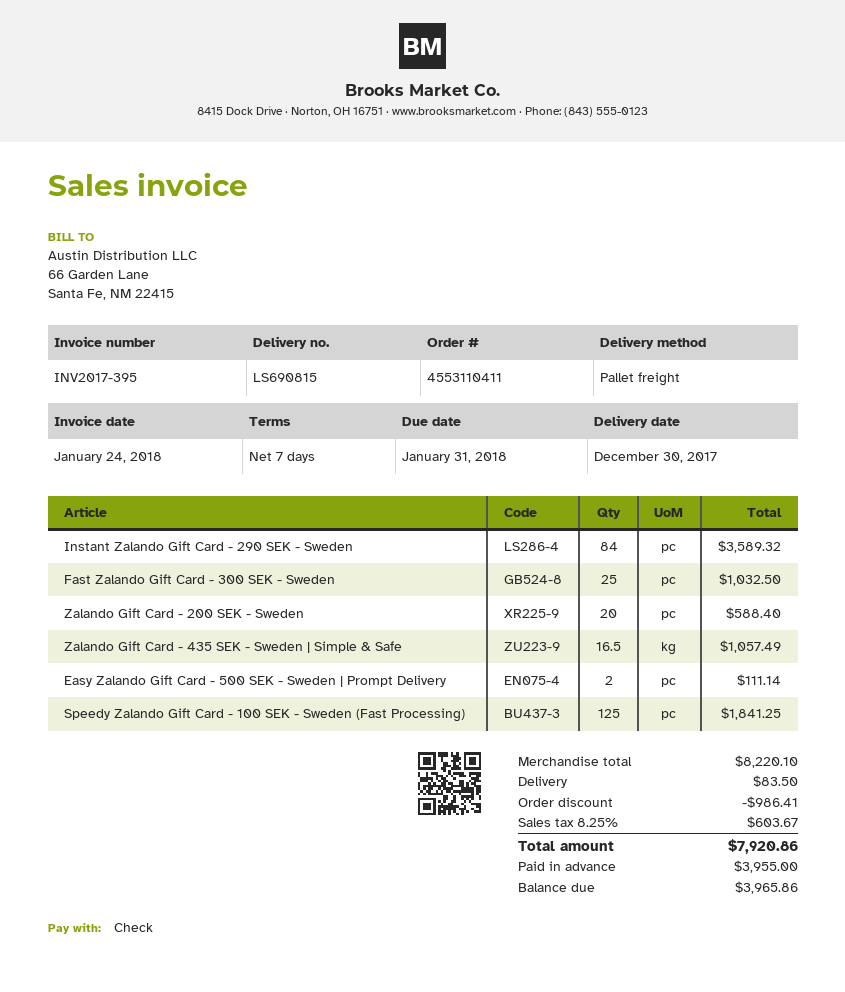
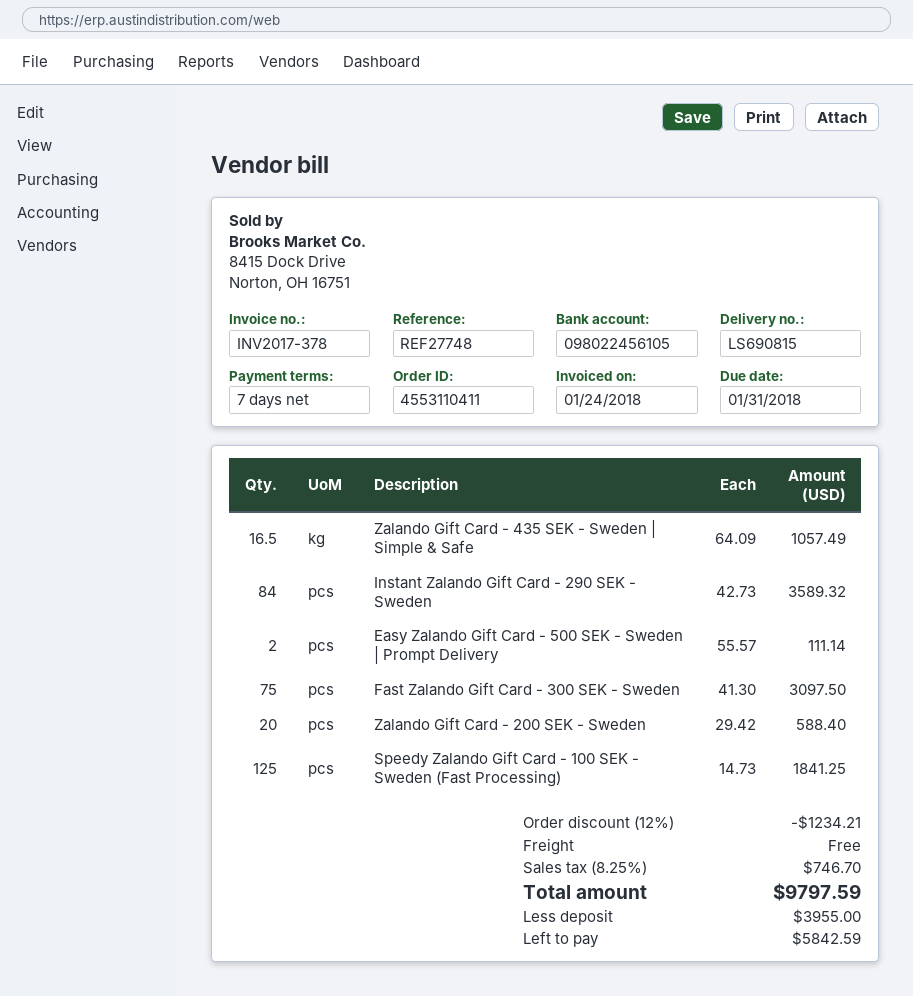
invoice number: INV2017-395 -> INV2017-378
Fast Zalando Gift Card - 300 SEK - Sweden: 25 for 1032.50 -> 75 for 3097.50
discount: 986.41 -> 1234.21
shipping: 83.50 -> 0.00
tax: 8.25% = 603.67 -> 8.25% = 746.70
total: 7920.86 -> 9797.59
balance: 3965.86 -> 5842.59

